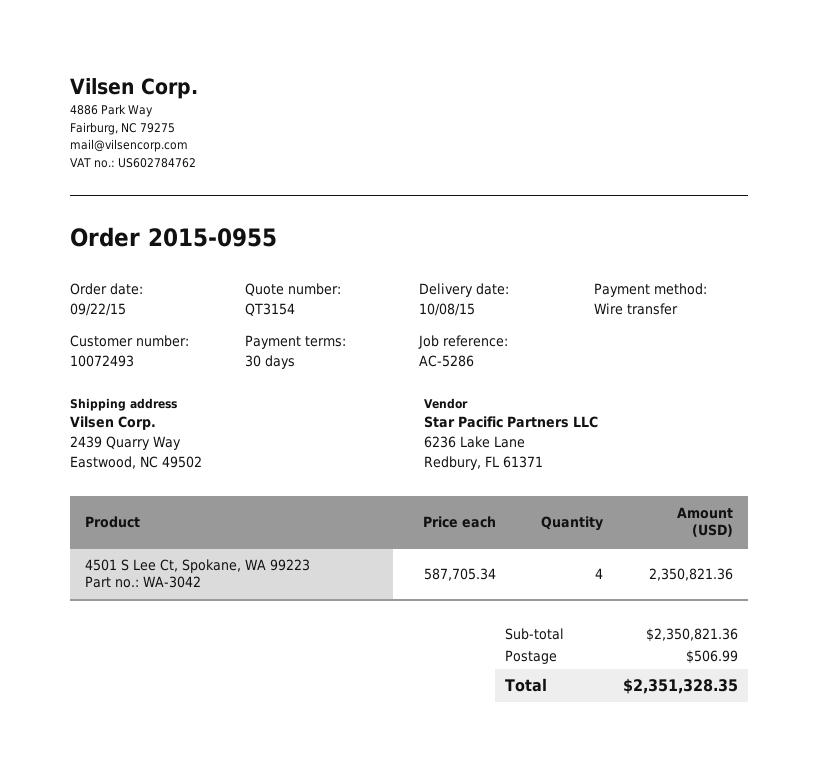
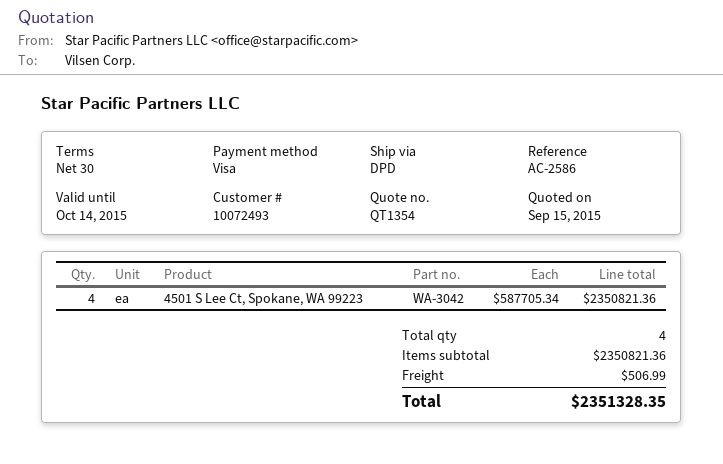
quote number: QT3154 -> QT1354
reference: AC-5286 -> AC-2586
payment method: bank transfer -> Visa

